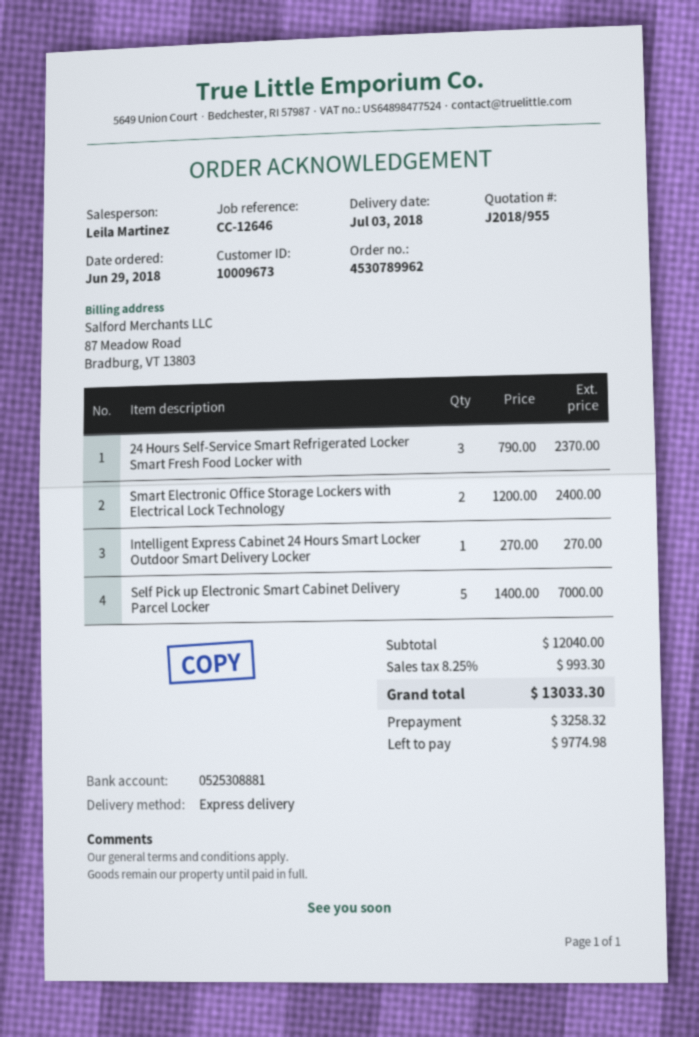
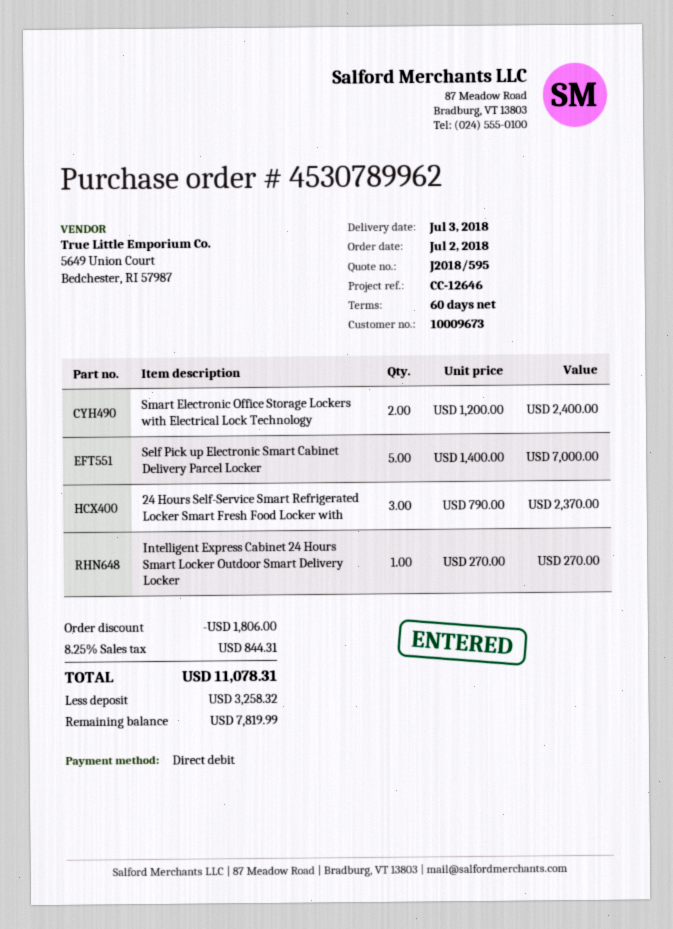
quote number: J2018/955 -> J2018/595
order date: 2018-06-29 -> 2018-07-02
discount: none -> 1806.00
tax: 8.25% = 993.30 -> 8.25% = 844.31
total: 13033.30 -> 11078.31
balance: 9774.98 -> 7819.99

